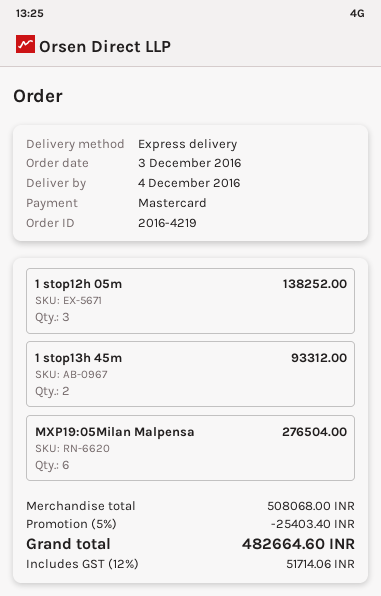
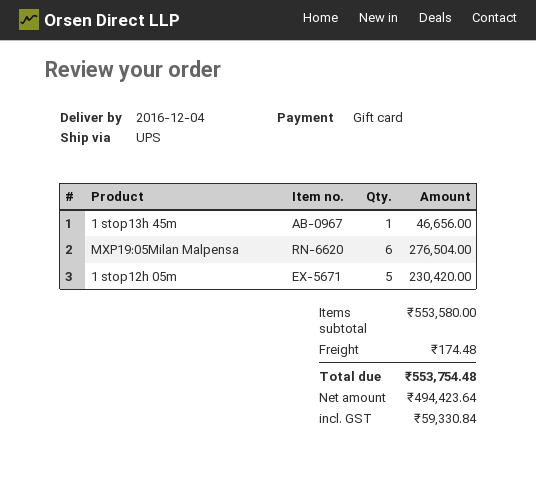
payment method: Mastercard -> gift card
shipping method: express -> UPS
1 stop12h 05m: 3 for 138252.00 -> 5 for 230420.00
1 stop13h 45m: 2 for 93312.00 -> 1 for 46656.00
subtotal: 508068.00 -> 553580.00
discount: 5% = 25403.40 -> none
shipping: none -> 174.48
tax: 51714.06 -> 59330.84
total: 482664.60 -> 553754.48

